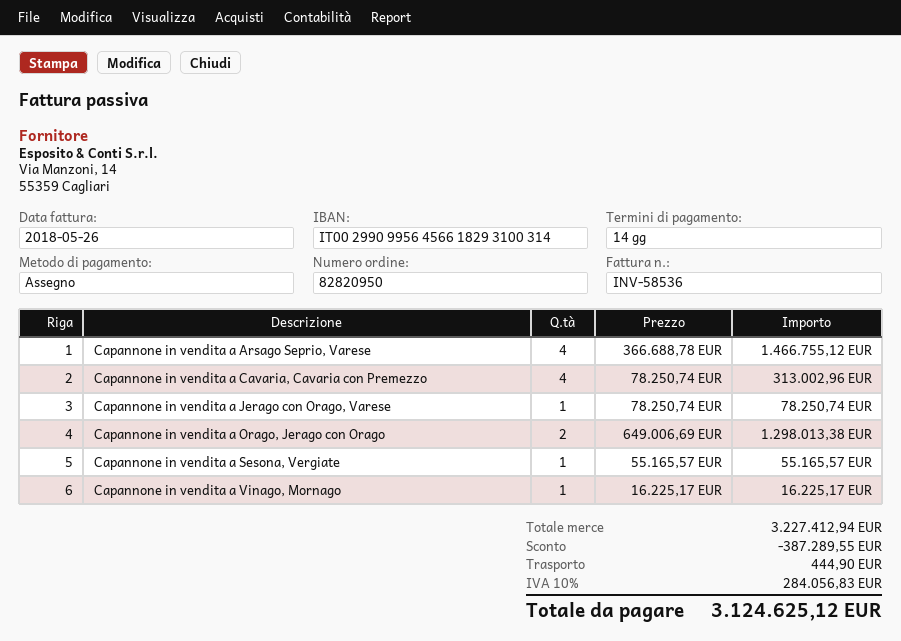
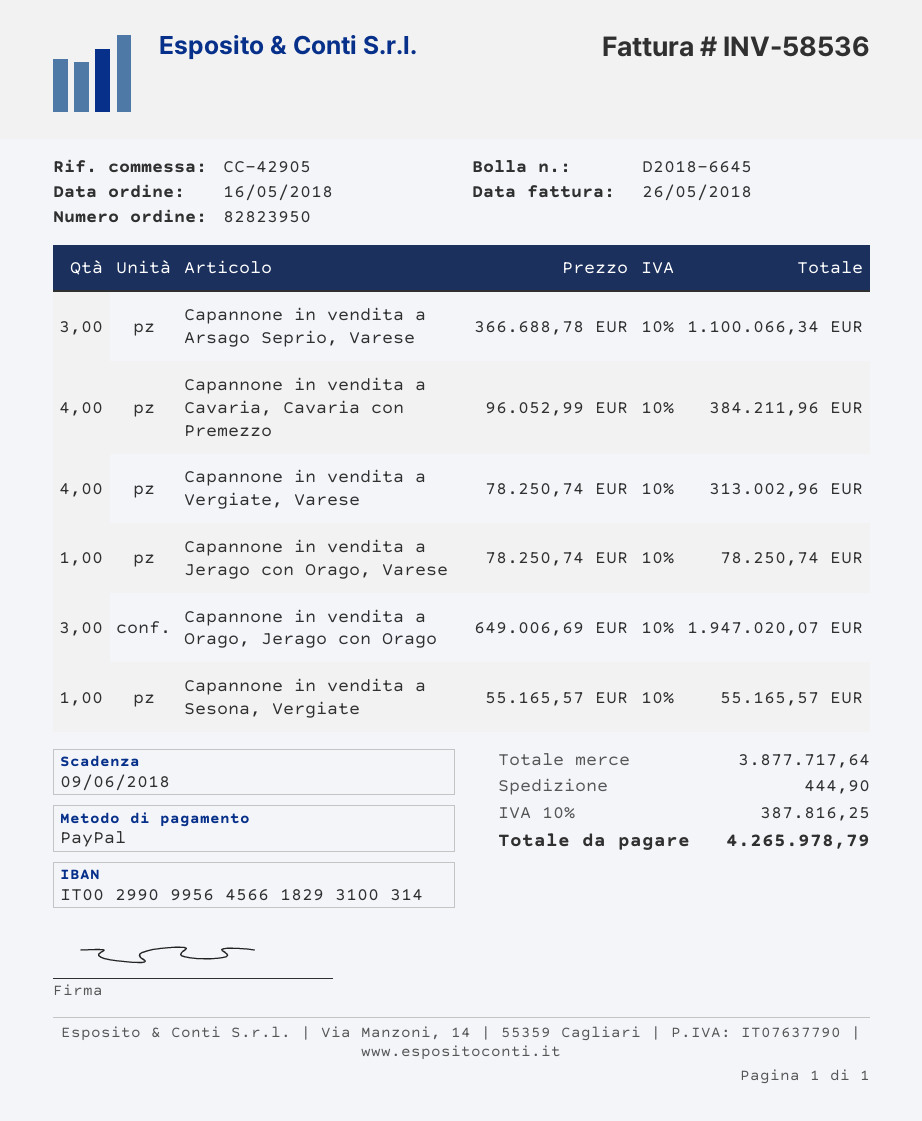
order number: 82820950 -> 82823950
payment method: cheque -> PayPal
Capannone in vendita a Arsago Seprio, Varese: 4 x 366688.78 = 1466755.12 -> 3 x 366688.78 = 1100066.34
Capannone in vendita a Cavaria, Cavaria con Premezzo: 4 x 78250.74 = 313002.96 -> 4 x 96052.99 = 384211.96
Capannone in vendita a Orago, Jerago con Orago: 2 x 649006.69 = 1298013.38 -> 3 x 649006.69 = 1947020.07
Capannone in vendita a Vinago, Mornago: 1 x 16225.17 = 16225.17 -> none
Capannone in vendita a Vergiate, Varese: none -> 4 x 78250.74 = 313002.96
subtotal: 3227412.94 -> 3877717.64
discount: 387289.55 -> none
tax: 10% = 284056.83 -> 10% = 387816.25
total: 3124625.12 -> 4265978.79

